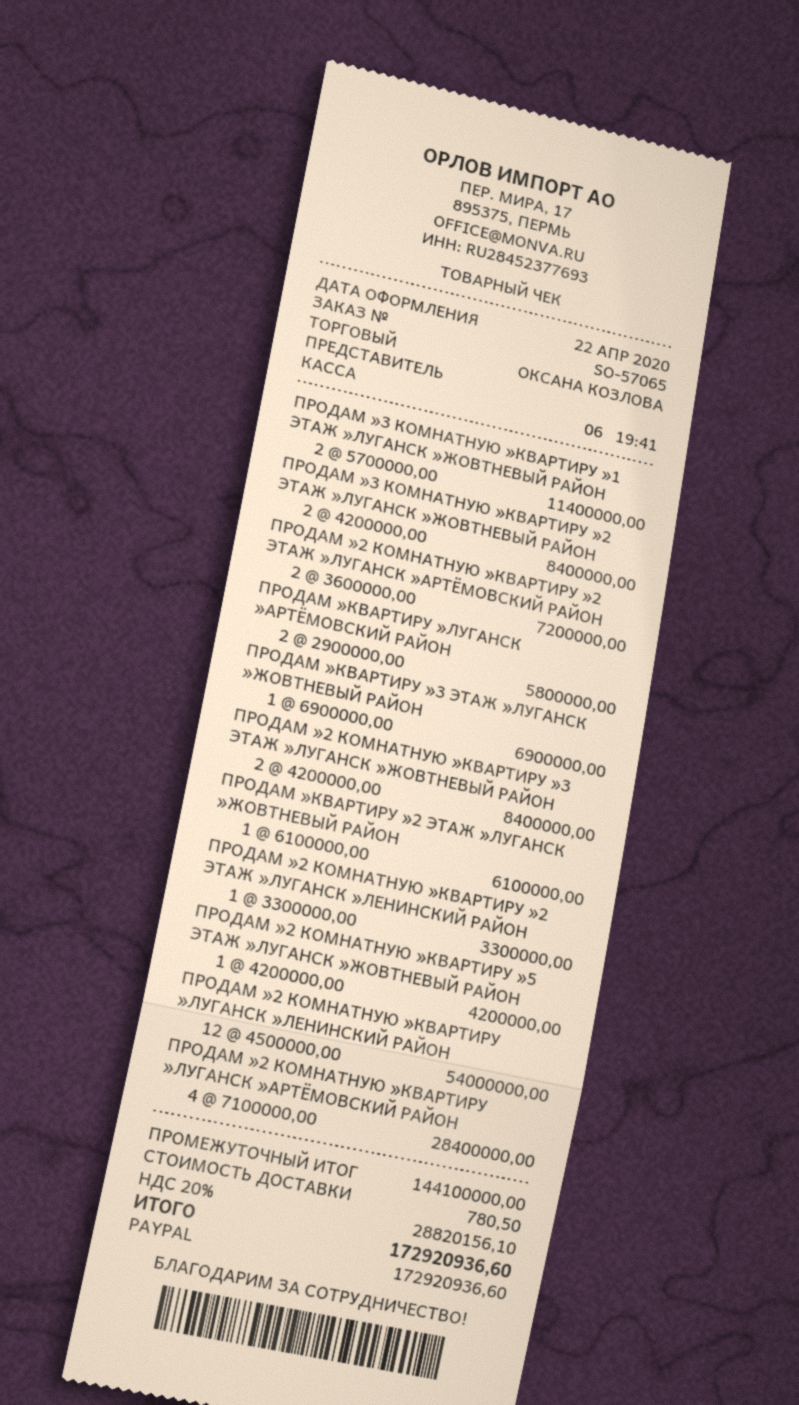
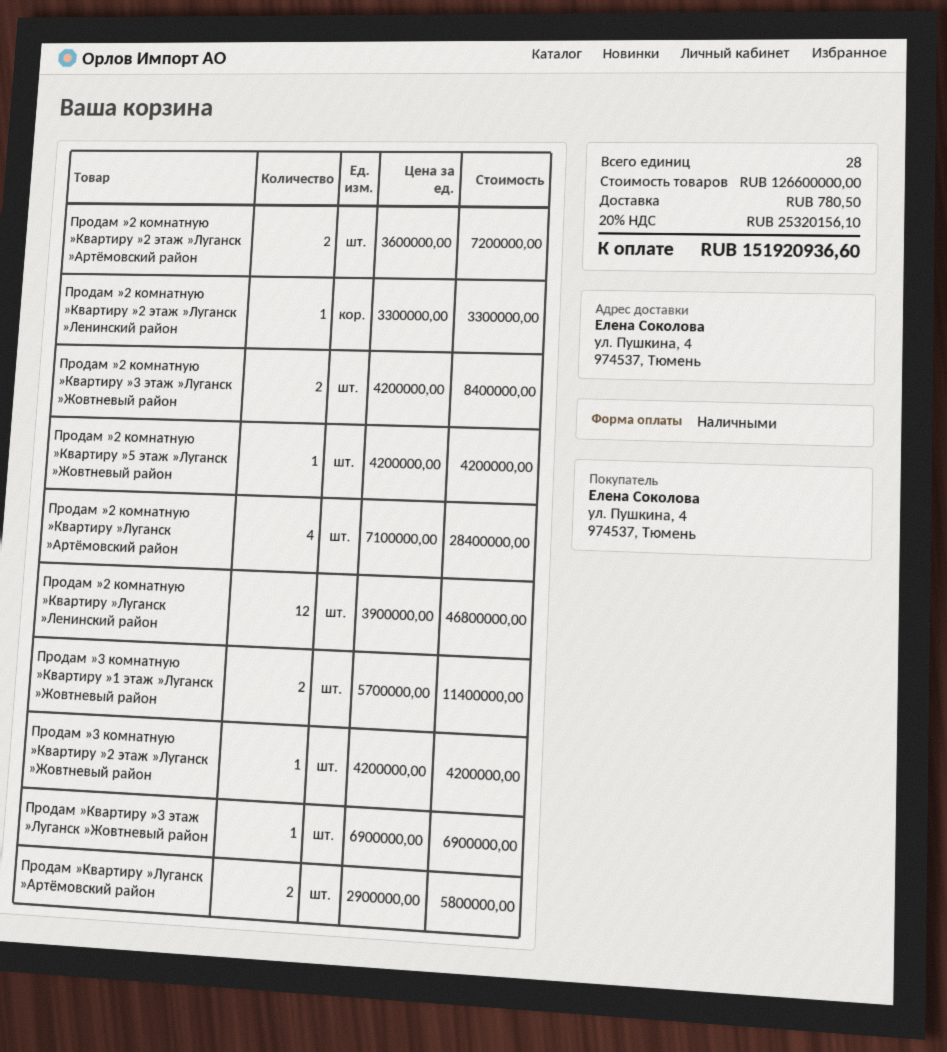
payment method: PayPal -> cash
ПРОДАМ »3 КОМНАТНУЮ »КВАРТИРУ »2 ЭТАЖ »ЛУГАНСК »ЖОВТНЕВЫЙ РАЙОН: 2 x 4200000.00 = 8400000.00 -> 1 x 4200000.00 = 4200000.00
ПРОДАМ »КВАРТИРУ »2 ЭТАЖ »ЛУГАНСК »ЖОВТНЕВЫЙ РАЙОН: 1 x 6100000.00 = 6100000.00 -> none
ПРОДАМ »2 КОМНАТНУЮ »КВАРТИРУ »ЛУГАНСК »ЛЕНИНСКИЙ РАЙОН: 12 x 4500000.00 = 54000000.00 -> 12 x 3900000.00 = 46800000.00
subtotal: 144100000.00 -> 126600000.00
tax: 20% = 28820156.10 -> 20% = 25320156.10
total: 172920936.60 -> 151920936.60

